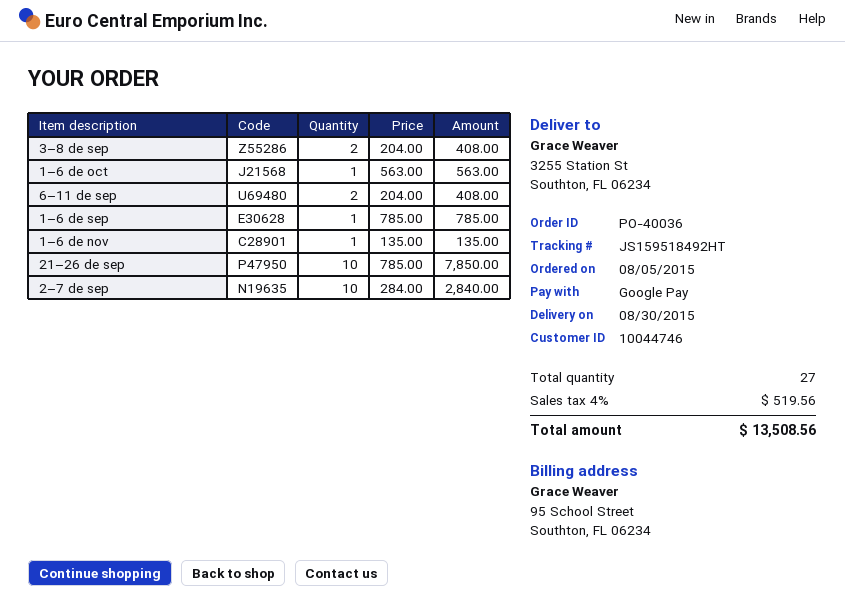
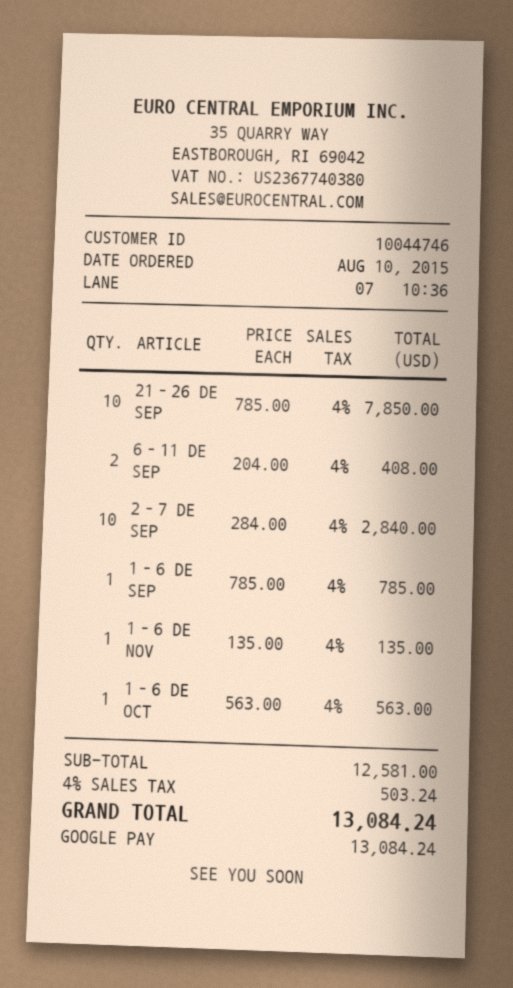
order date: 2015-08-05 -> 2015-08-10
3–8 de sep: 2 x 204.00 = 408.00 -> none
tax: 4% = 519.56 -> 4% = 503.24
total: 13508.56 -> 13084.24

